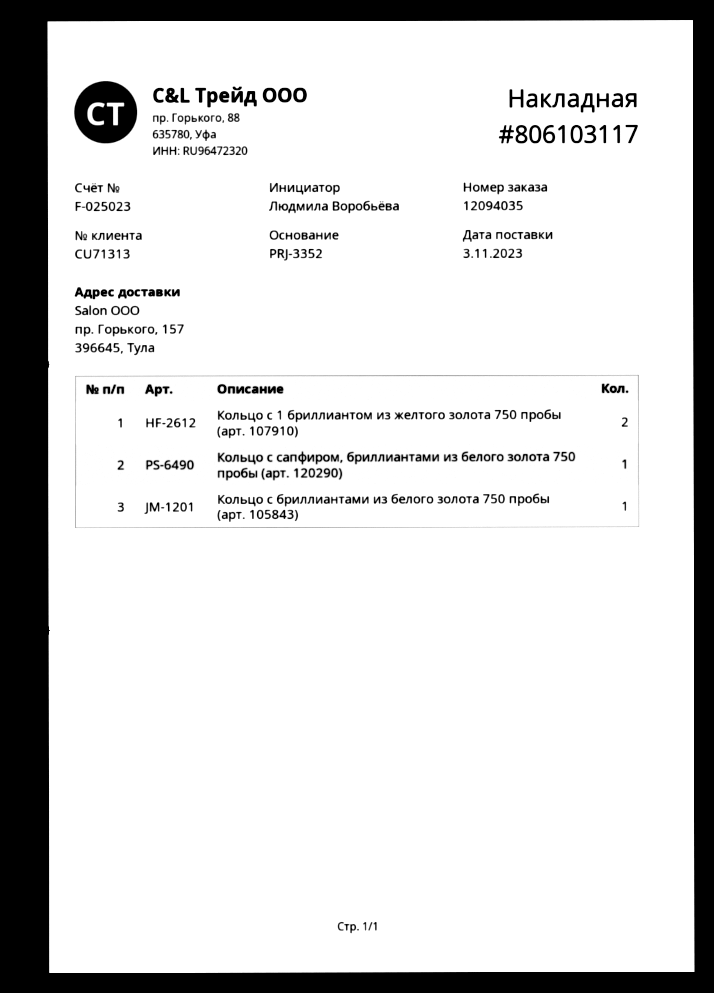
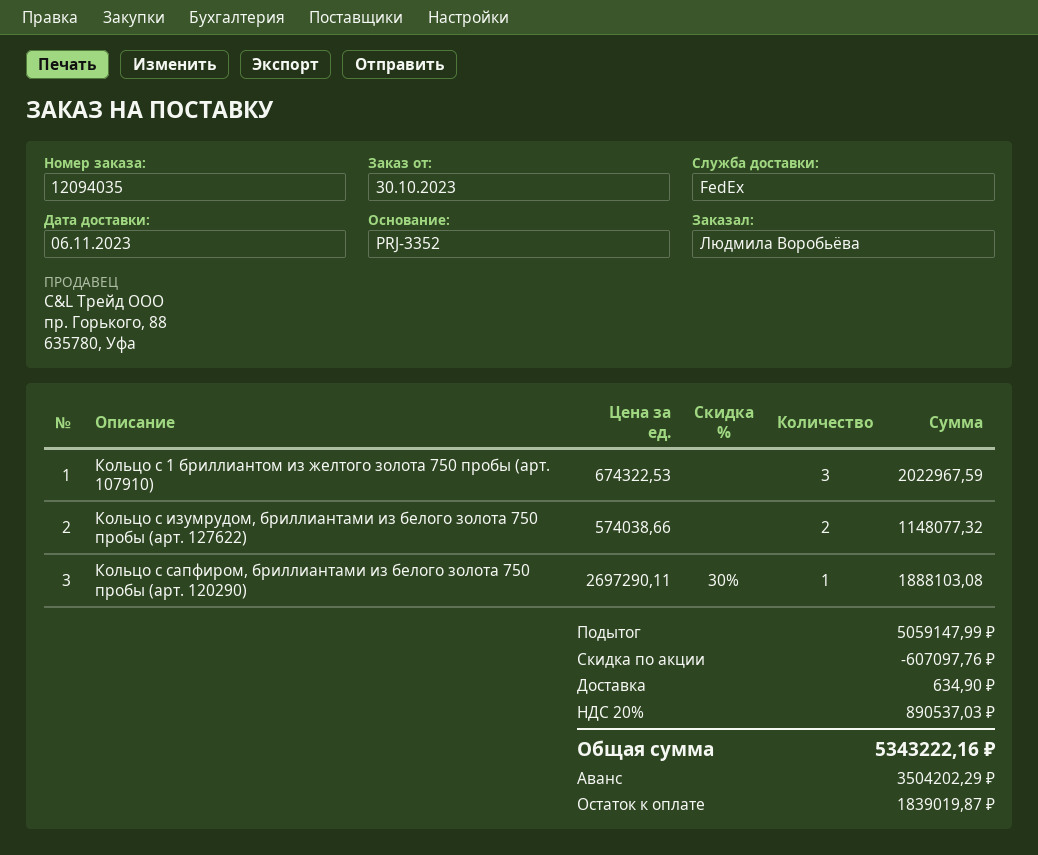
delivery date: 2023-11-03 -> 2023-11-06
Кольцо с 1 бриллиантом из желтого золота 750 пробы (арт. 107910): 2 -> 3
Кольцо с бриллиантами из белого золота 750 пробы (арт. 105843): 1 -> none
Кольцо с изумрудом, бриллиантами из белого золота 750 пробы (арт. 127622): none -> 2

